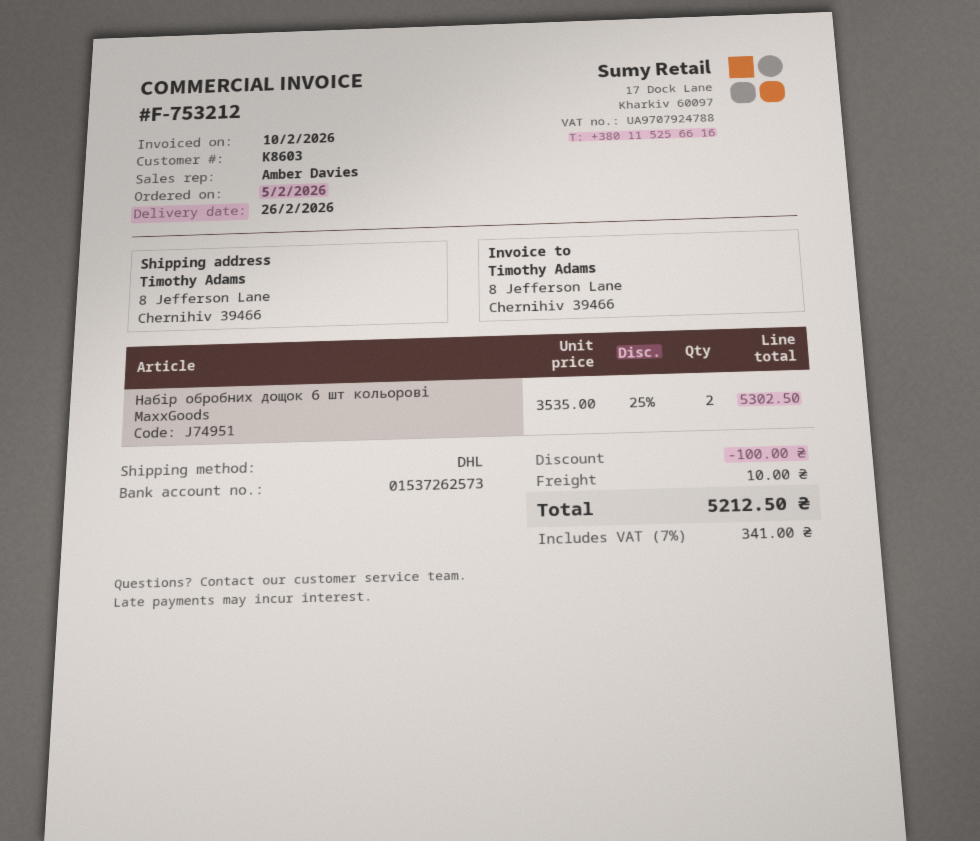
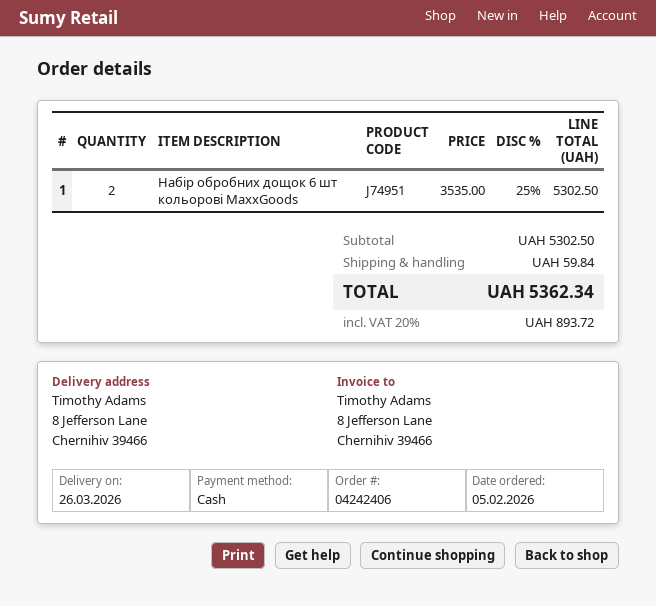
delivery date: 2026-02-26 -> 2026-03-26
discount: 100.00 -> none
shipping: 10.00 -> 59.84
tax: 7% = 341.00 -> 20% = 893.72
total: 5212.50 -> 5362.34

